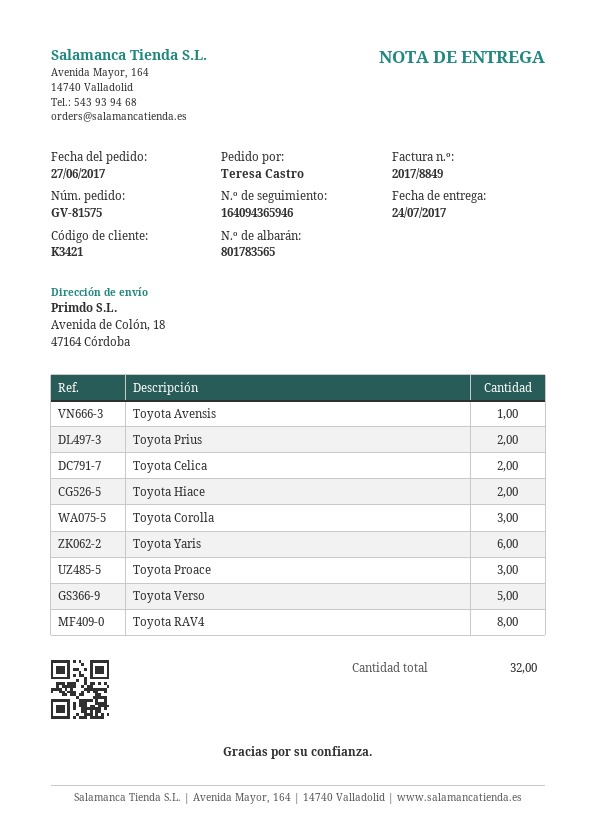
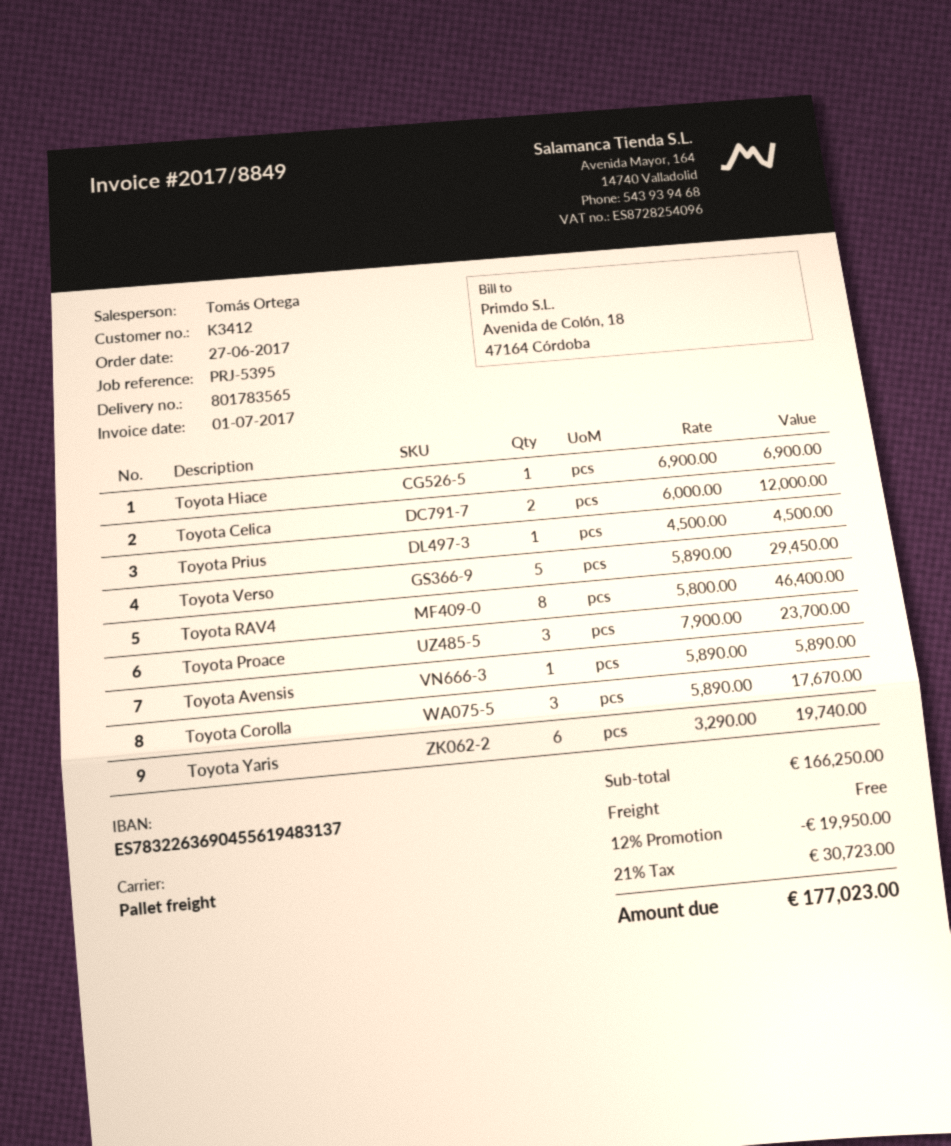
customer number: K3421 -> K3412
Toyota Prius: 2 -> 1
Toyota Hiace: 2 -> 1

